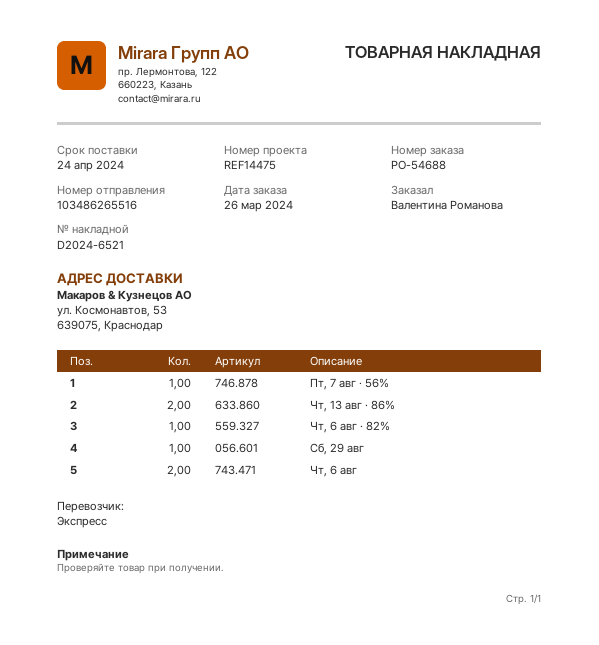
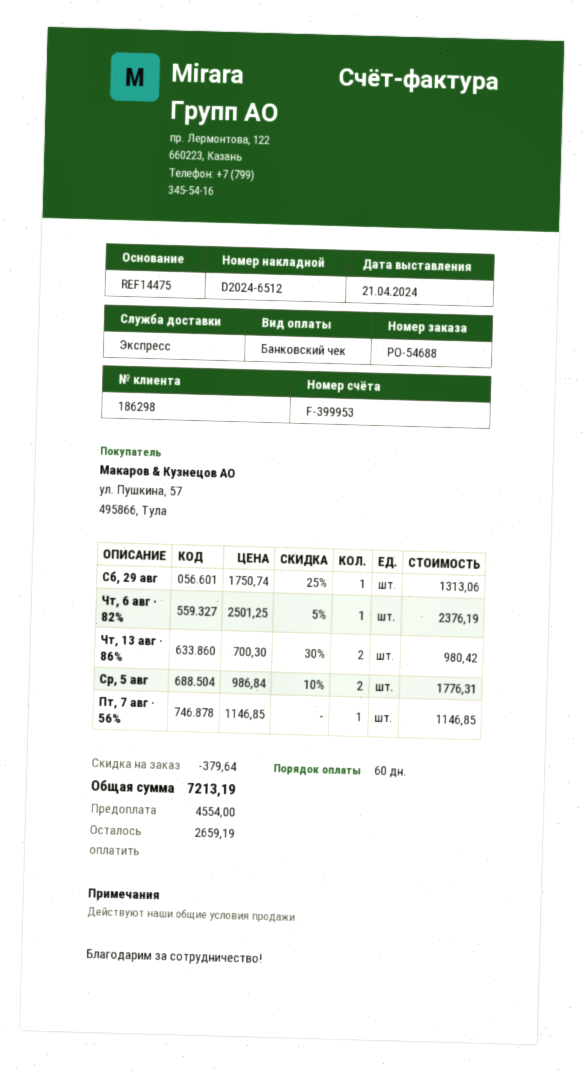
delivery note number: D2024-6521 -> D2024-6512
Чт, 6 авг: 2 -> none
Ср, 5 авг: none -> 2

